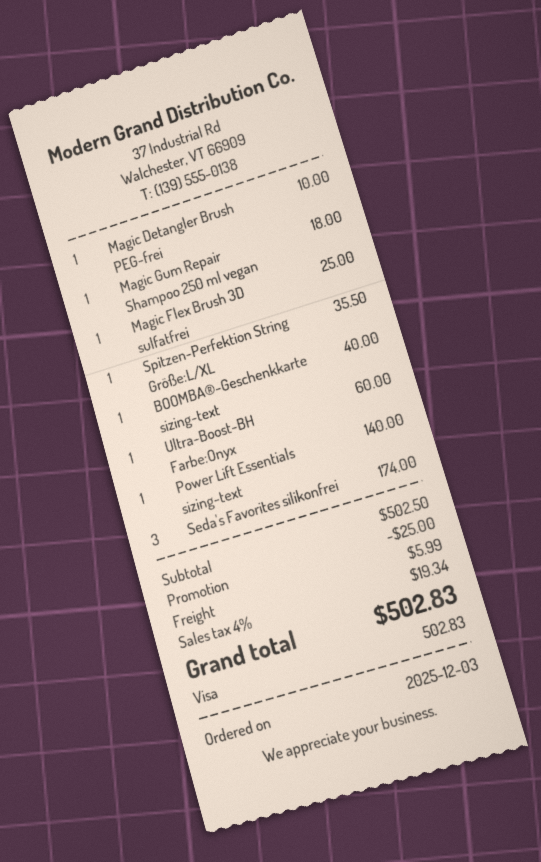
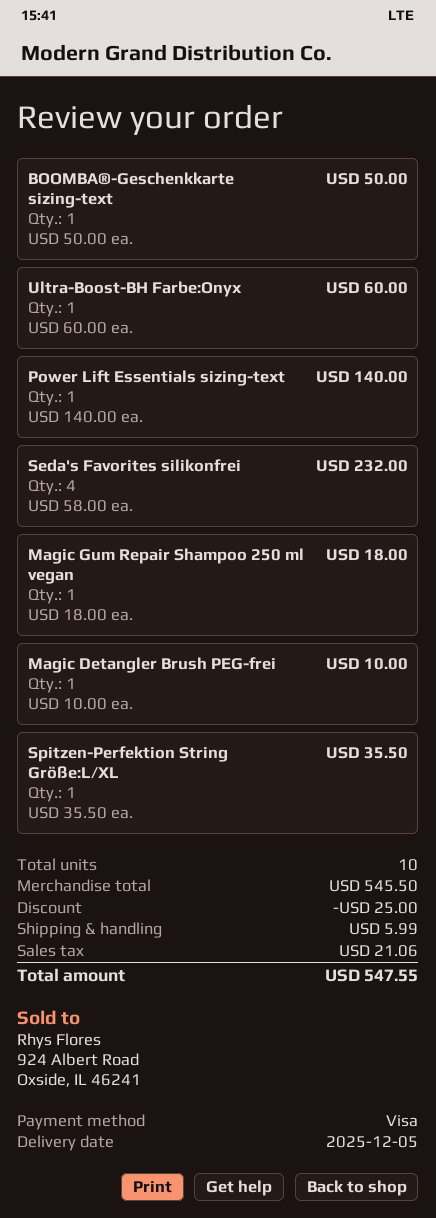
Magic Flex Brush 3D sulfatfrei: 1 for 25.00 -> none
BOOMBA®-Geschenkkarte sizing-text: 1 for 40.00 -> 1 for 50.00
Seda's Favorites silikonfrei: 3 for 174.00 -> 4 for 232.00
subtotal: 502.50 -> 545.50
tax: 19.34 -> 21.06
total: 502.83 -> 547.55

